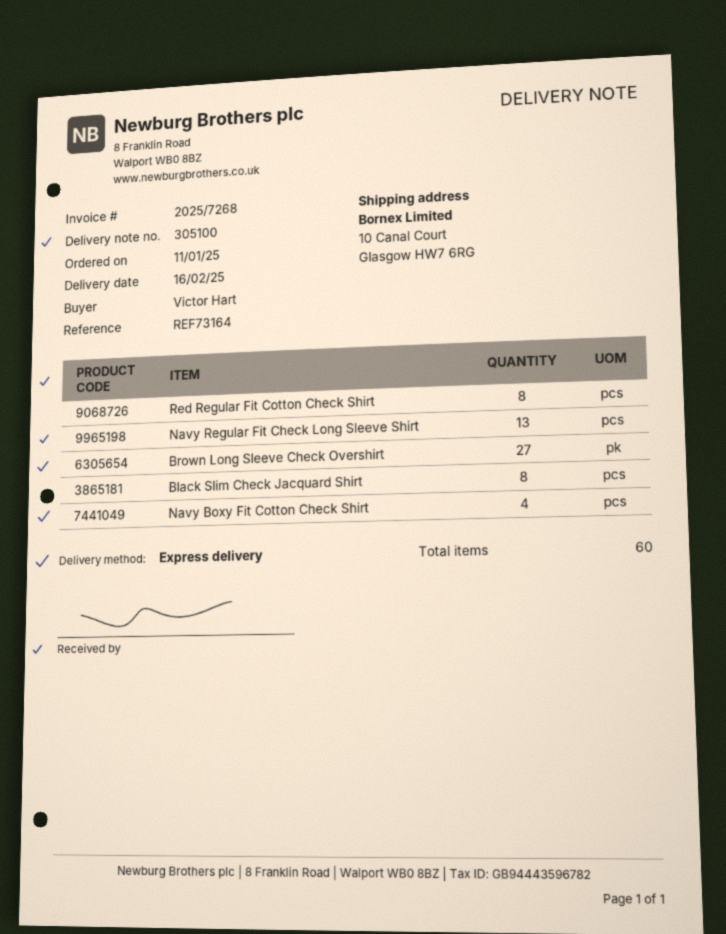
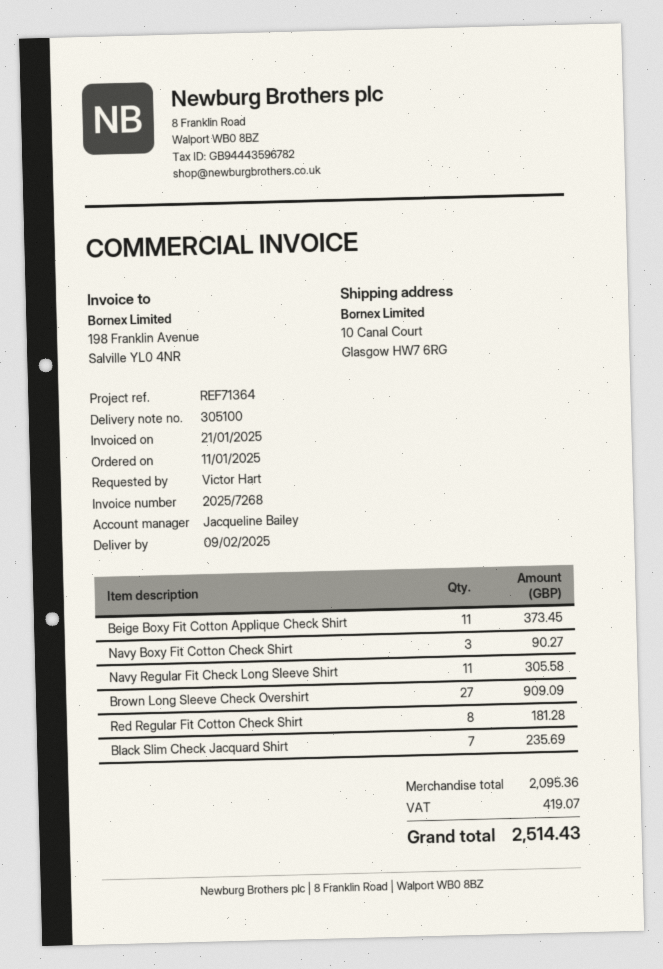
delivery date: 2025-02-16 -> 2025-02-09
reference: REF73164 -> REF71364
Navy Regular Fit Check Long Sleeve Shirt: 13 -> 11
Black Slim Check Jacquard Shirt: 8 -> 7
Navy Boxy Fit Cotton Check Shirt: 4 -> 3
Beige Boxy Fit Cotton Applique Check Shirt: none -> 11

